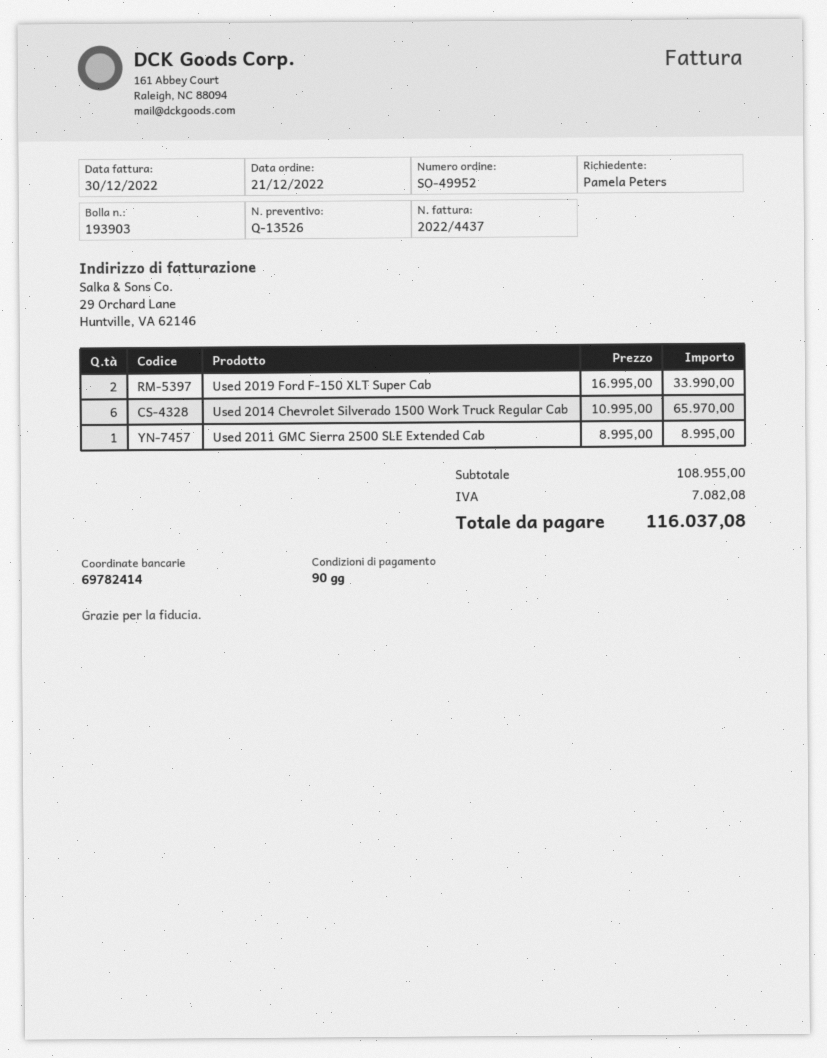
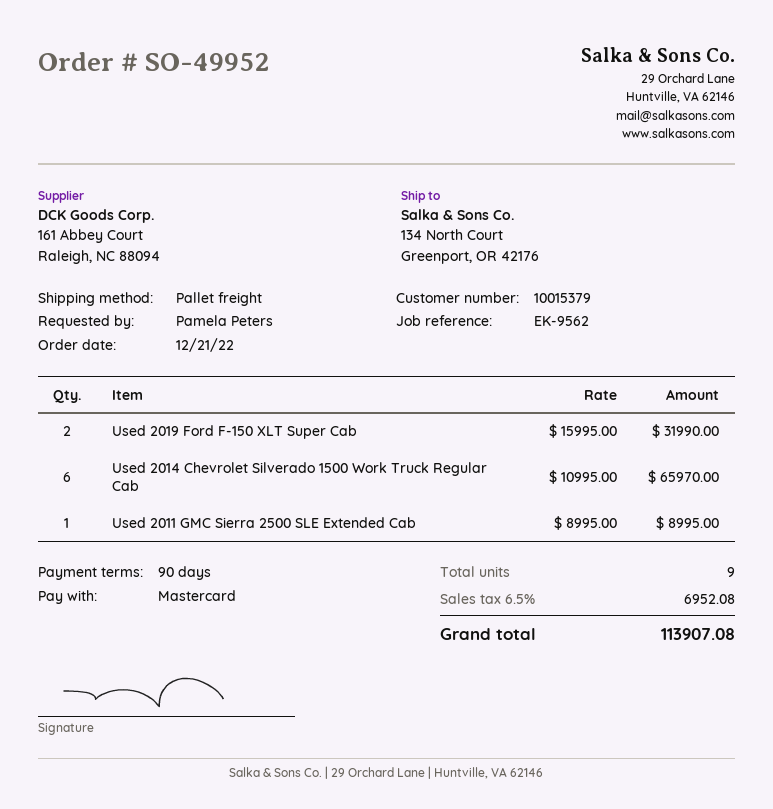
Used 2019 Ford F-150 XLT Super Cab: 2 x 16995.00 = 33990.00 -> 2 x 15995.00 = 31990.00
tax: 7082.08 -> 6952.08
total: 116037.08 -> 113907.08

